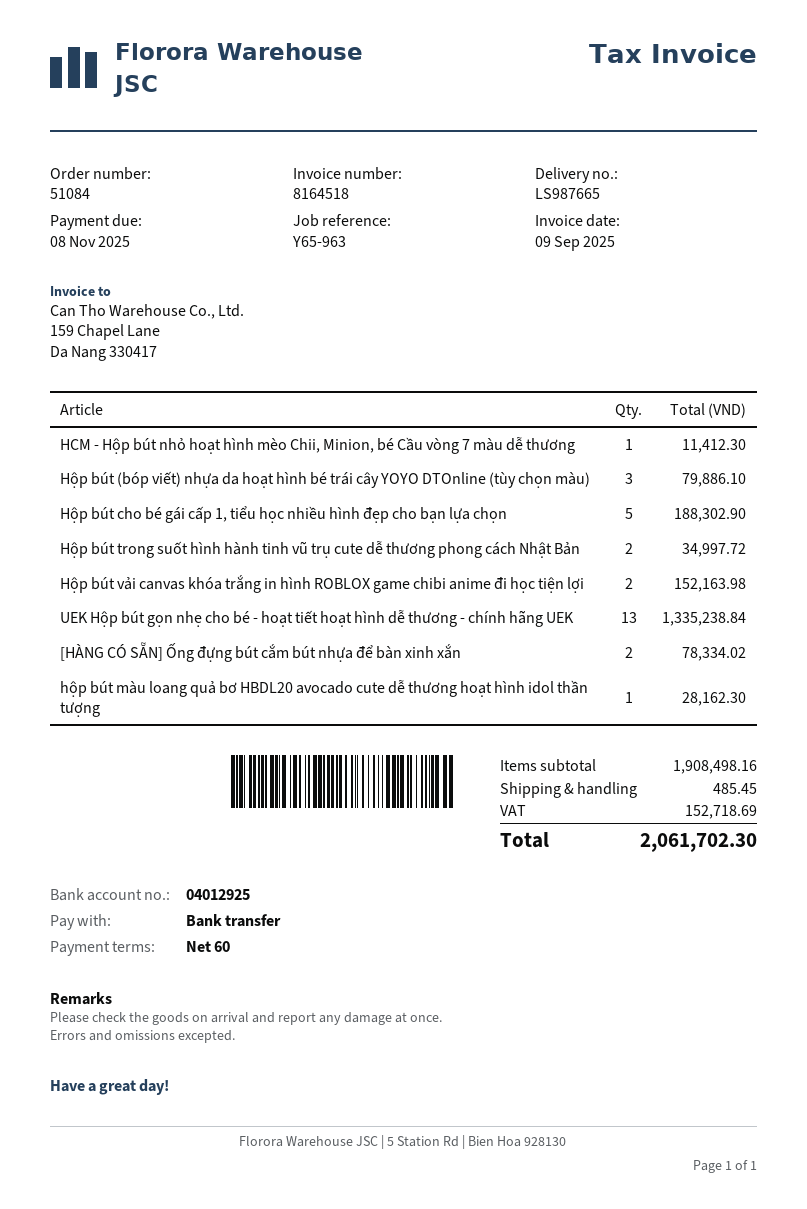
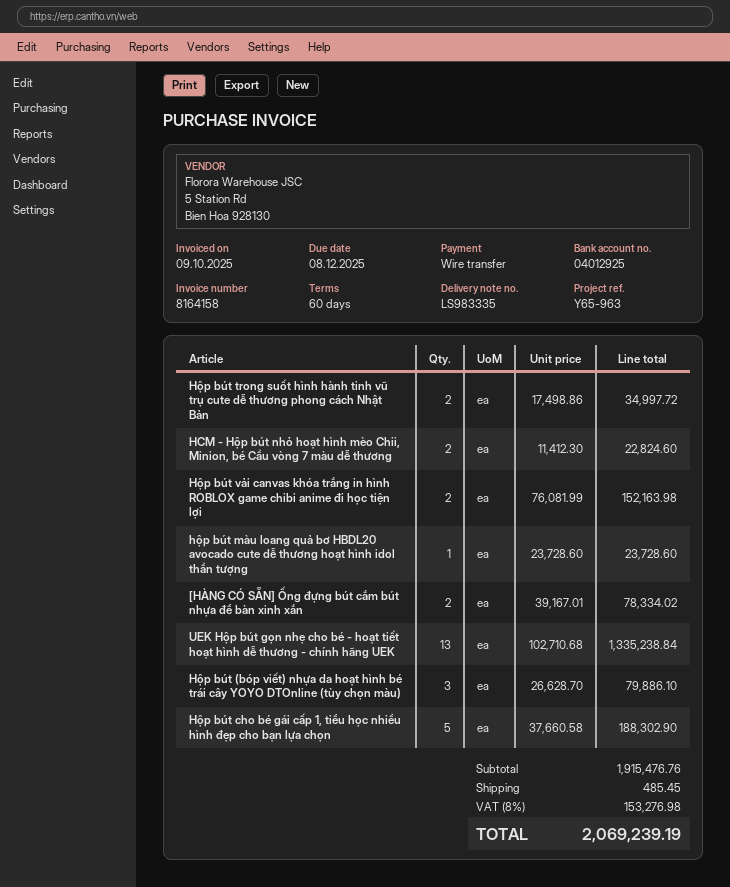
delivery note number: LS987665 -> LS983335
invoice number: 8164518 -> 8164158
invoice date: 2025-09-09 -> 2025-10-09
due date: 2025-11-08 -> 2025-12-08
HCM - Hộp bút nhỏ hoạt hình mèo Chii, Minion, bé Cầu vòng 7 màu dễ thương: 1 for 11412.30 -> 2 for 22824.60
hộp bút màu loang quả bơ HBDL20 avocado cute dễ thương hoạt hình idol thần tượng: 1 for 28162.30 -> 1 for 23728.60
subtotal: 1908498.16 -> 1915476.76
tax: 152718.69 -> 153276.98
total: 2061702.30 -> 2069239.19

